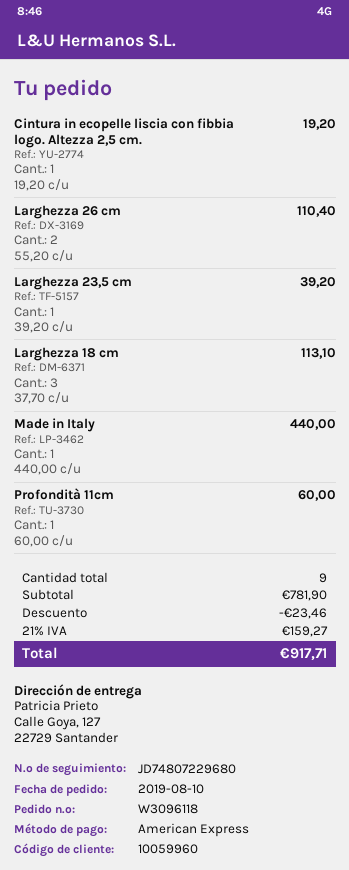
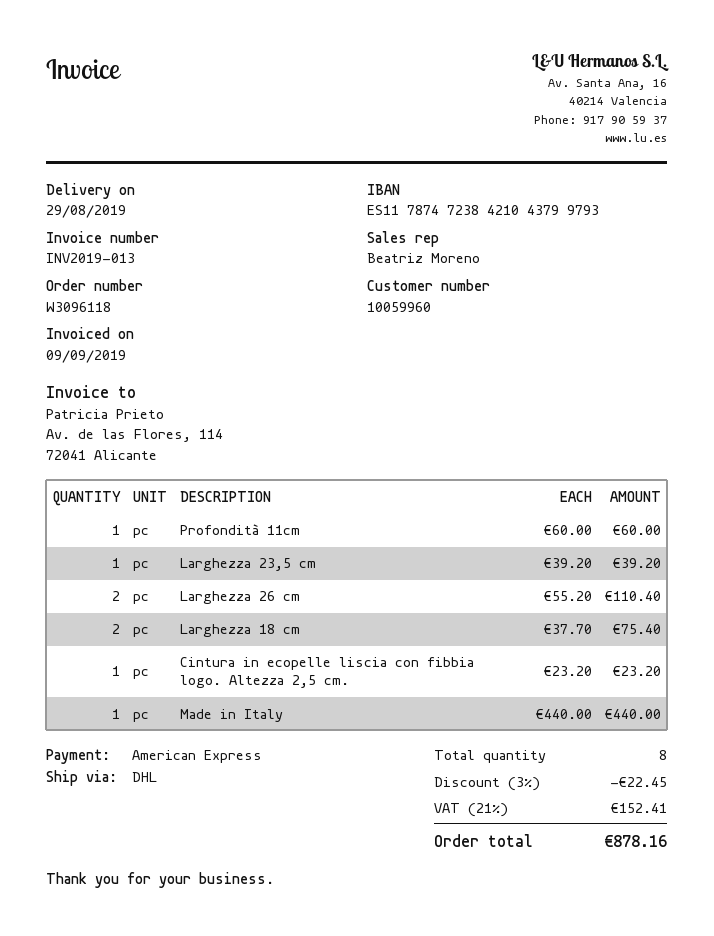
Cintura in ecopelle liscia con fibbia logo. Altezza 2,5 cm.: 1 x 19.20 = 19.20 -> 1 x 23.20 = 23.20
Larghezza 18 cm: 3 x 37.70 = 113.10 -> 2 x 37.70 = 75.40
total quantity: 9 -> 8
discount: 23.46 -> 22.45
tax: 21% = 159.27 -> 21% = 152.41
total: 917.71 -> 878.16

